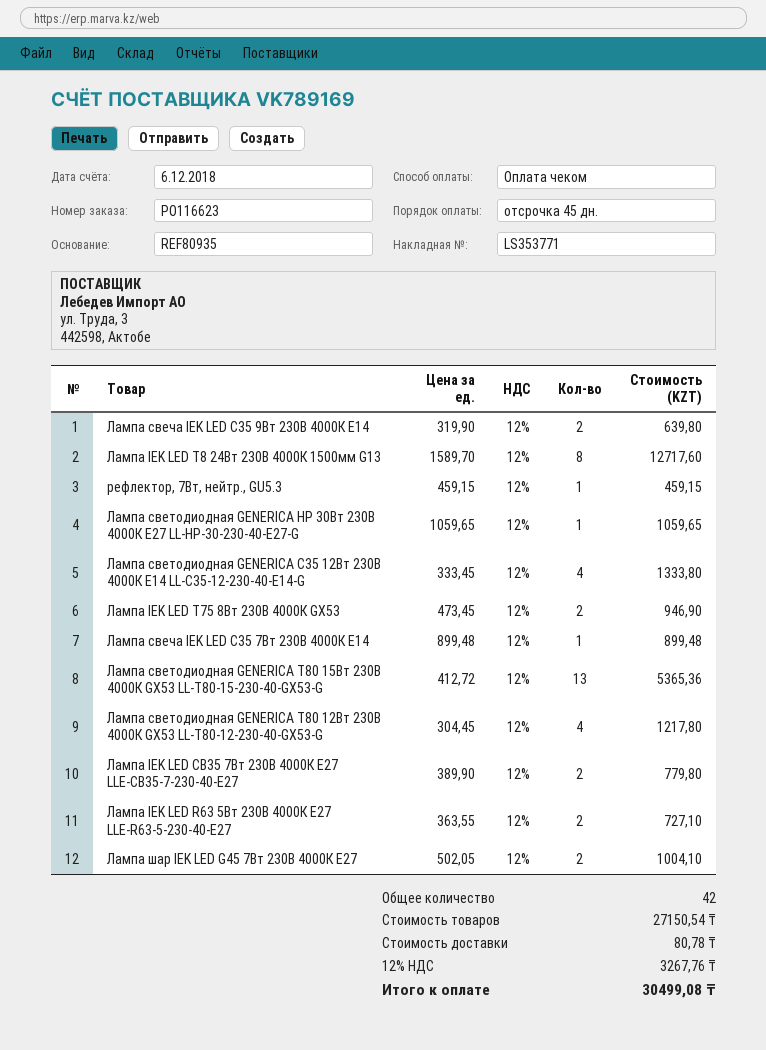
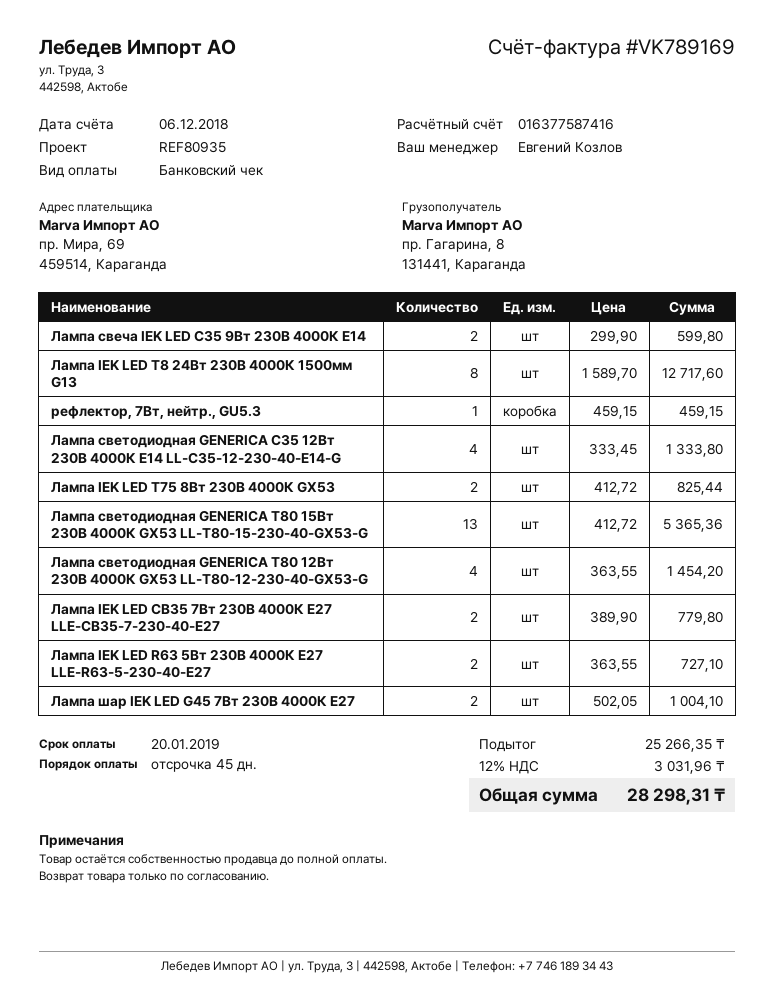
Лампа свеча IEK LED C35 9Вт 230В 4000К E14: 2 x 319.90 = 639.80 -> 2 x 299.90 = 599.80
Лампа светодиодная GENERICA HP 30Вт 230В 4000К E27 LL-HP-30-230-40-E27-G: 1 x 1059.65 = 1059.65 -> none
Лампа IEK LED T75 8Вт 230В 4000К GX53: 2 x 473.45 = 946.90 -> 2 x 412.72 = 825.44
Лампа свеча IEK LED C35 7Вт 230В 4000К E14: 1 x 899.48 = 899.48 -> none
Лампа светодиодная GENERICA T80 12Вт 230В 4000К GX53 LL-T80-12-230-40-GX53-G: 4 x 304.45 = 1217.80 -> 4 x 363.55 = 1454.20
subtotal: 27150.54 -> 25266.35
shipping: 80.78 -> none
tax: 12% = 3267.76 -> 12% = 3031.96
total: 30499.08 -> 28298.31

